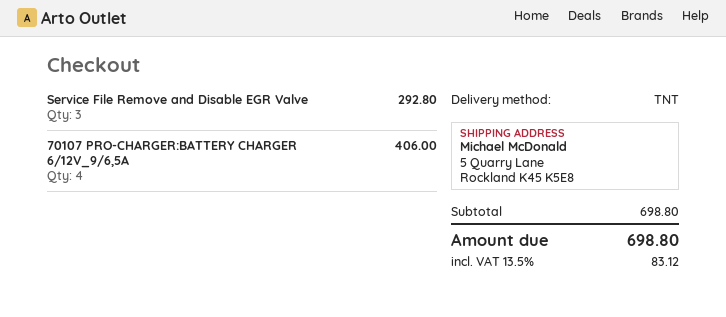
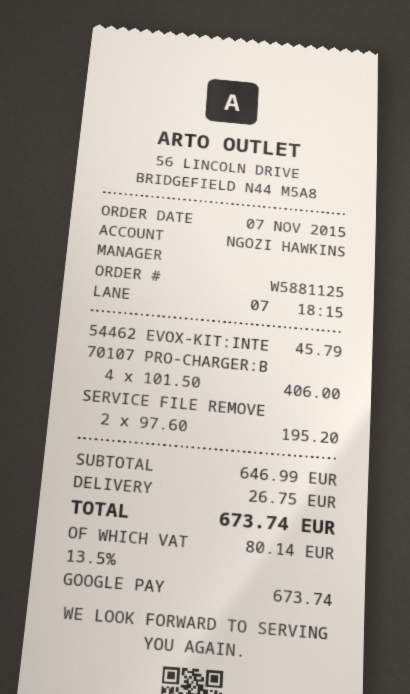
Service File Remove and Disable EGR Valve: 3 for 292.80 -> 2 for 195.20
54462 EVOX-KIT:INTE: none -> 1 for 45.79
subtotal: 698.80 -> 646.99
shipping: none -> 26.75
tax: 13.5% = 83.12 -> 13.5% = 80.14
total: 698.80 -> 673.74

